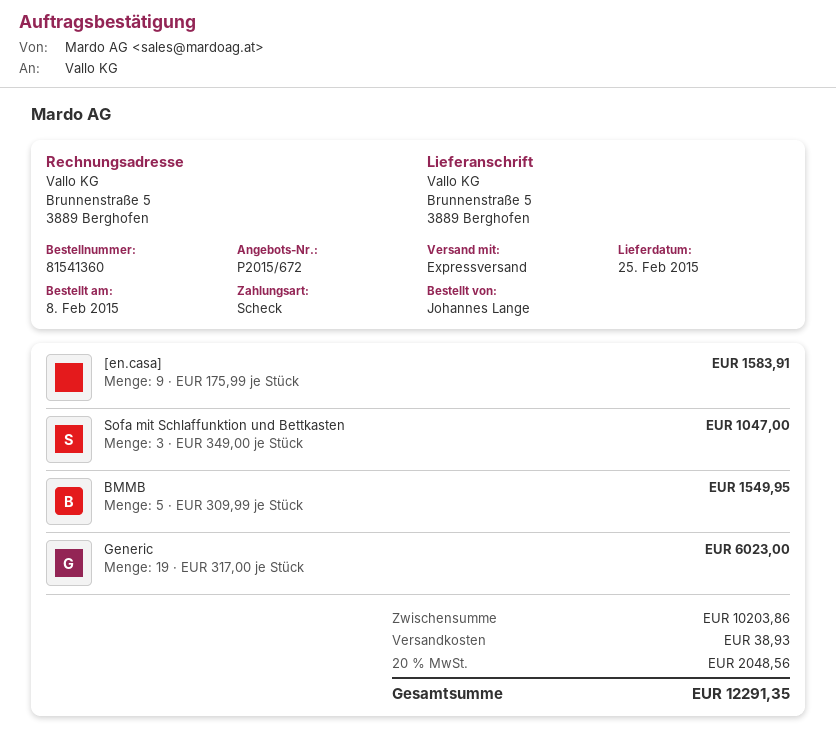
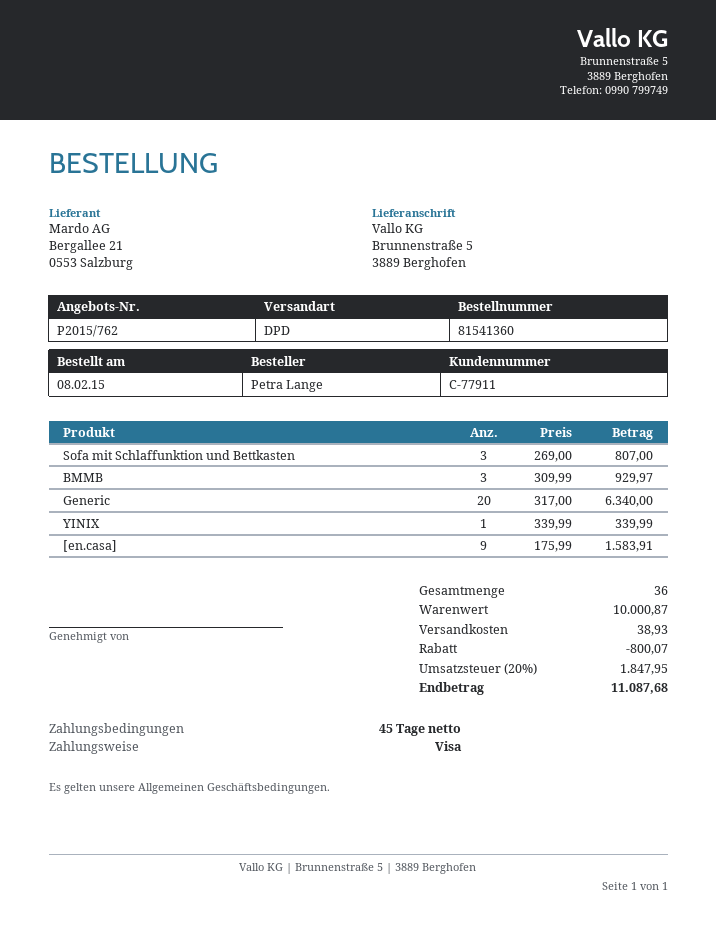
quote number: P2015/672 -> P2015/762
ordered by: Johannes Lange -> Petra Lange
payment method: cheque -> Visa
shipping method: express -> DPD
Sofa mit Schlaffunktion und Bettkasten: 3 x 349.00 = 1047.00 -> 3 x 269.00 = 807.00
BMMB: 5 x 309.99 = 1549.95 -> 3 x 309.99 = 929.97
Generic: 19 x 317.00 = 6023.00 -> 20 x 317.00 = 6340.00
YINIX: none -> 1 x 339.99 = 339.99
subtotal: 10203.86 -> 10000.87
discount: none -> 800.07
tax: 20% = 2048.56 -> 20% = 1847.95
total: 12291.35 -> 11087.68

